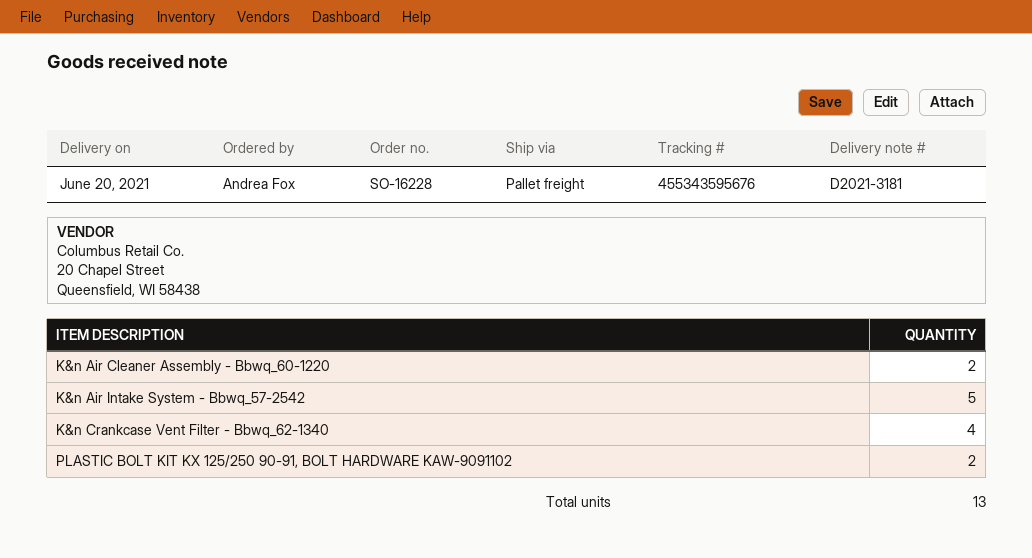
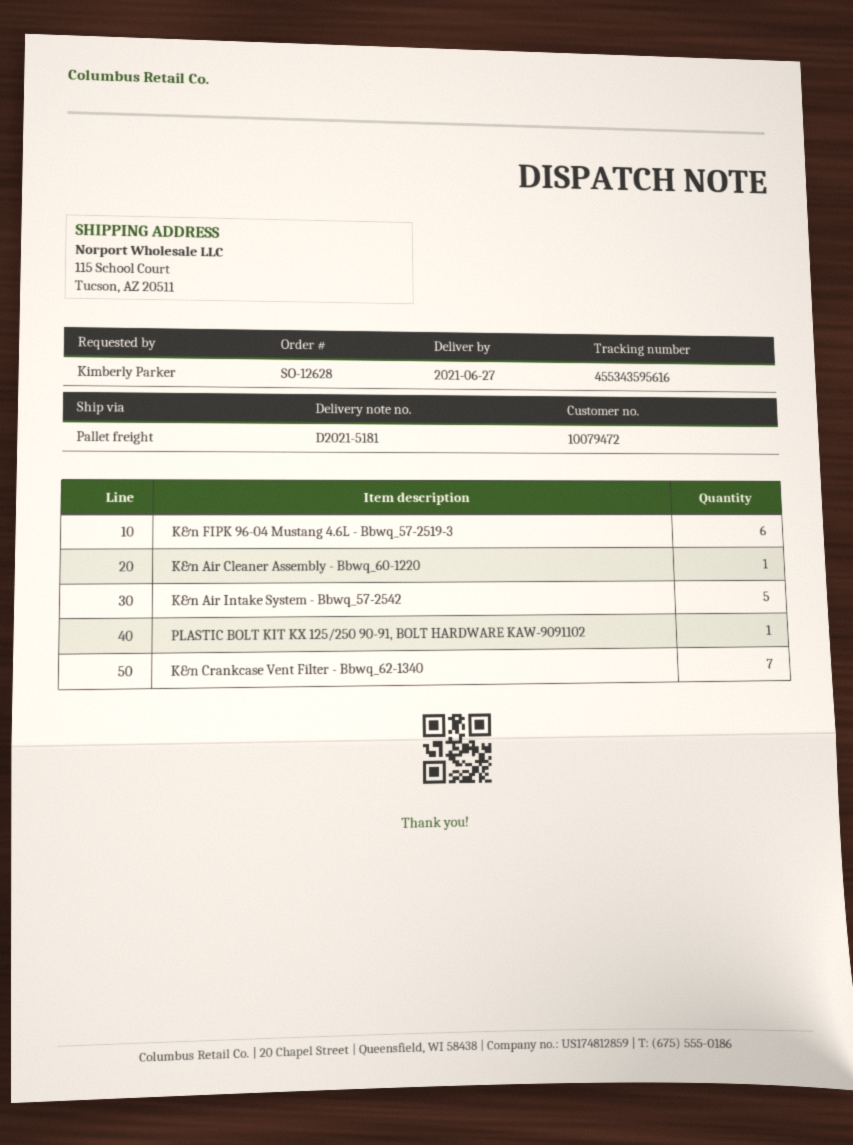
order number: SO-16228 -> SO-12628
delivery note number: D2021-3181 -> D2021-5181
delivery date: 2021-06-20 -> 2021-06-27
ordered by: Andrea Fox -> Kimberly Parker
tracking number: 455343595676 -> 455343595616
K&n Air Cleaner Assembly - Bbwq_60-1220: 2 -> 1
K&n Crankcase Vent Filter - Bbwq_62-1340: 4 -> 7
PLASTIC BOLT KIT KX 125/250 90-91, BOLT HARDWARE KAW-9091102: 2 -> 1
K&n FIPK 96-04 Mustang 4.6L - Bbwq_57-2519-3: none -> 6

